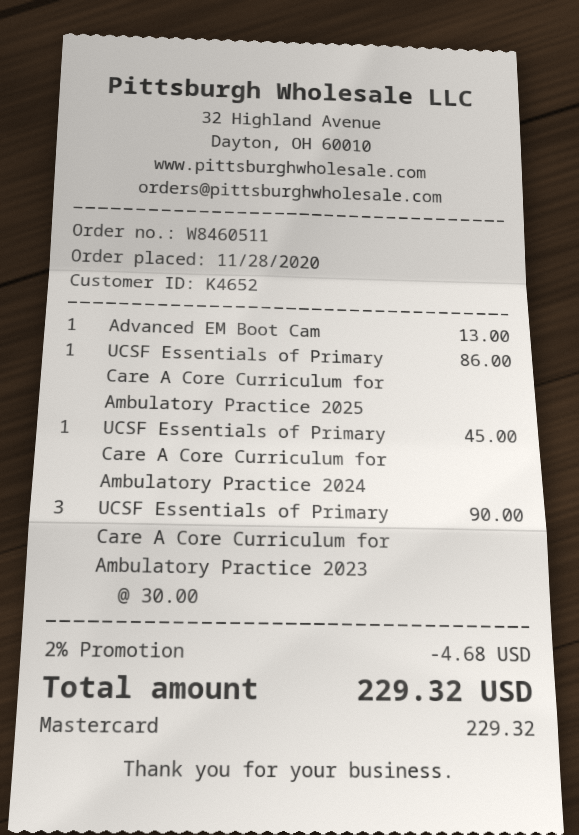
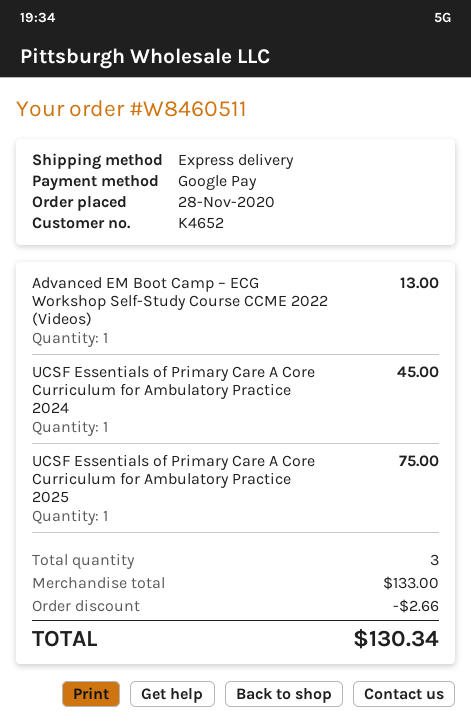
payment method: Mastercard -> Google Pay
UCSF Essentials of Primary Care A Core Curriculum for Ambulatory Practice 2025: 1 for 86.00 -> 1 for 75.00
UCSF Essentials of Primary Care A Core Curriculum for Ambulatory Practice 2023: 3 for 90.00 -> none
discount: 4.68 -> 2.66
total: 229.32 -> 130.34

